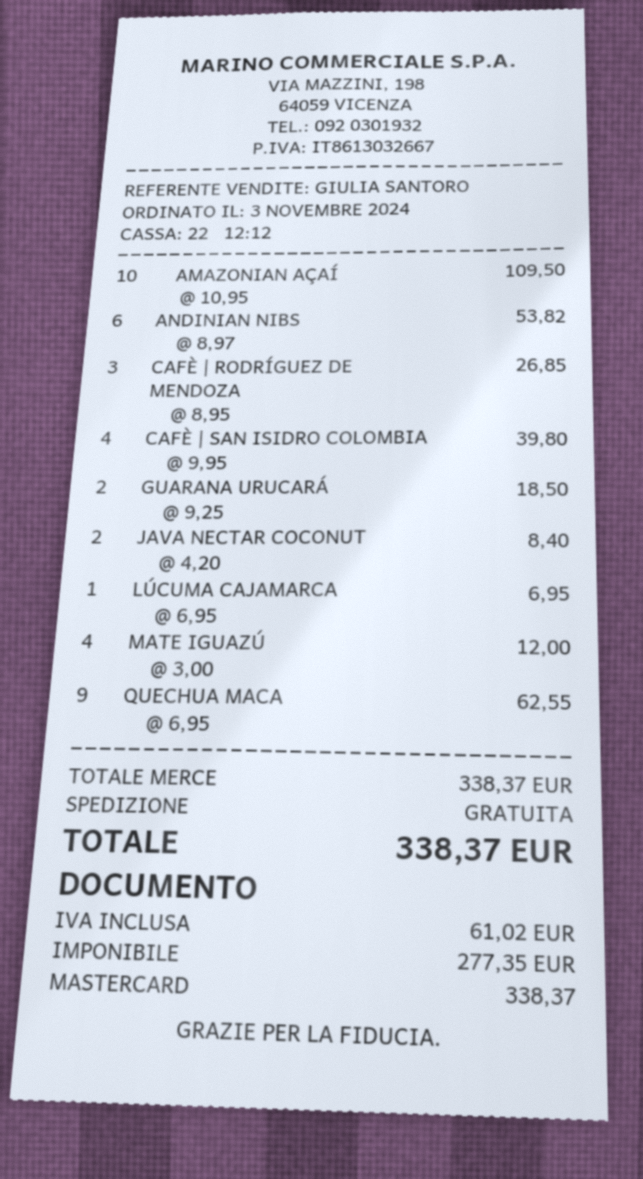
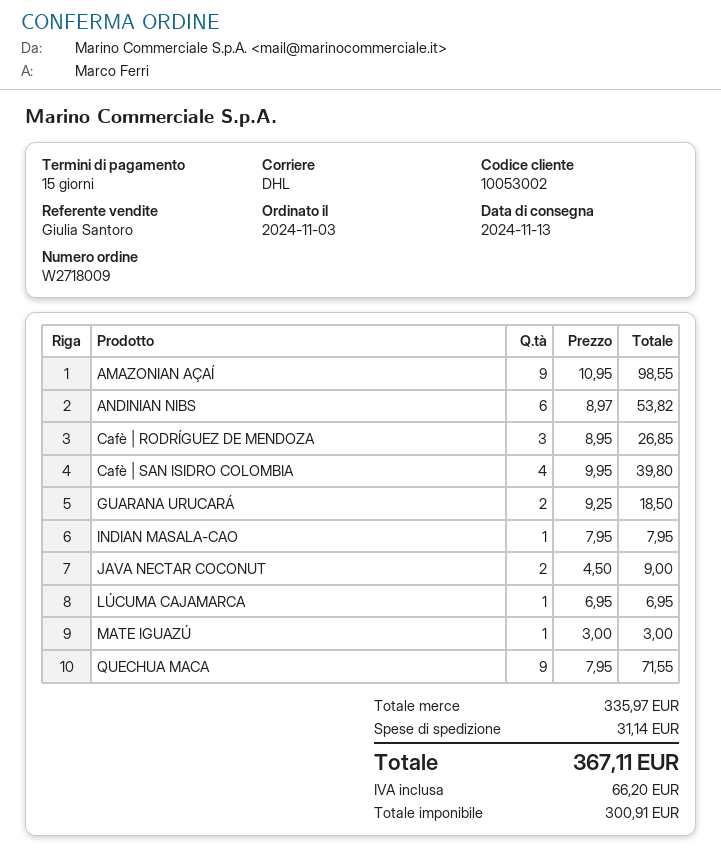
AMAZONIAN AÇAÍ: 10 x 10.95 = 109.50 -> 9 x 10.95 = 98.55
JAVA NECTAR COCONUT: 2 x 4.20 = 8.40 -> 2 x 4.50 = 9.00
MATE IGUAZÚ: 4 x 3.00 = 12.00 -> 1 x 3.00 = 3.00
QUECHUA MACA: 9 x 6.95 = 62.55 -> 9 x 7.95 = 71.55
INDIAN MASALA-CAO: none -> 1 x 7.95 = 7.95
subtotal: 338.37 -> 335.97
shipping: 0.00 -> 31.14
net: 277.35 -> 300.91
tax: 61.02 -> 66.20
total: 338.37 -> 367.11

